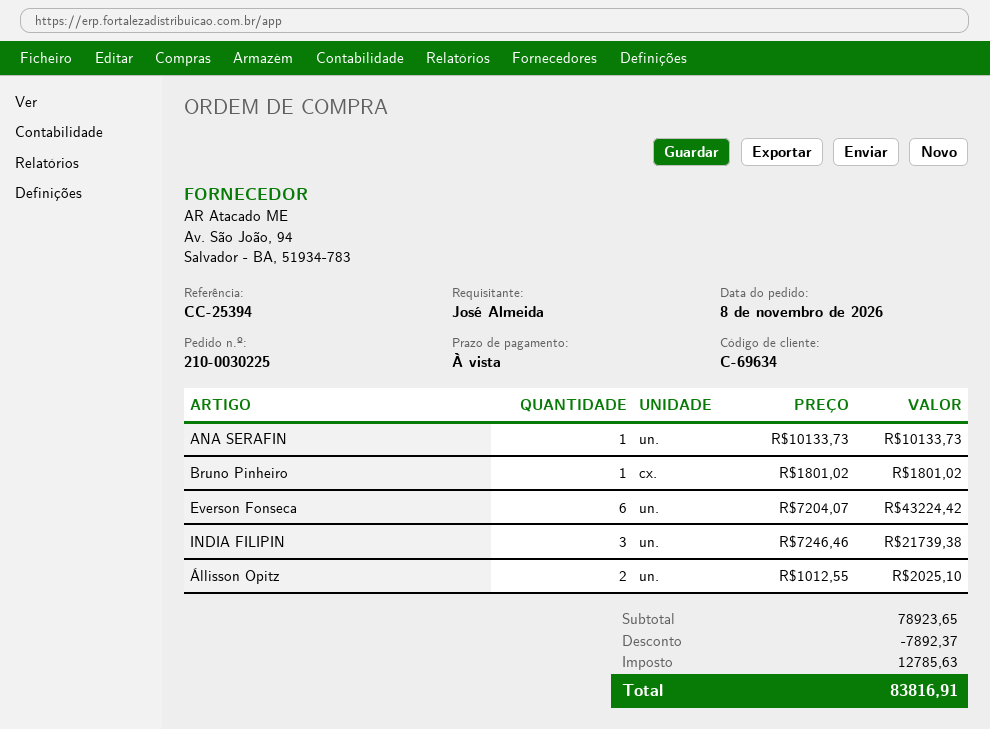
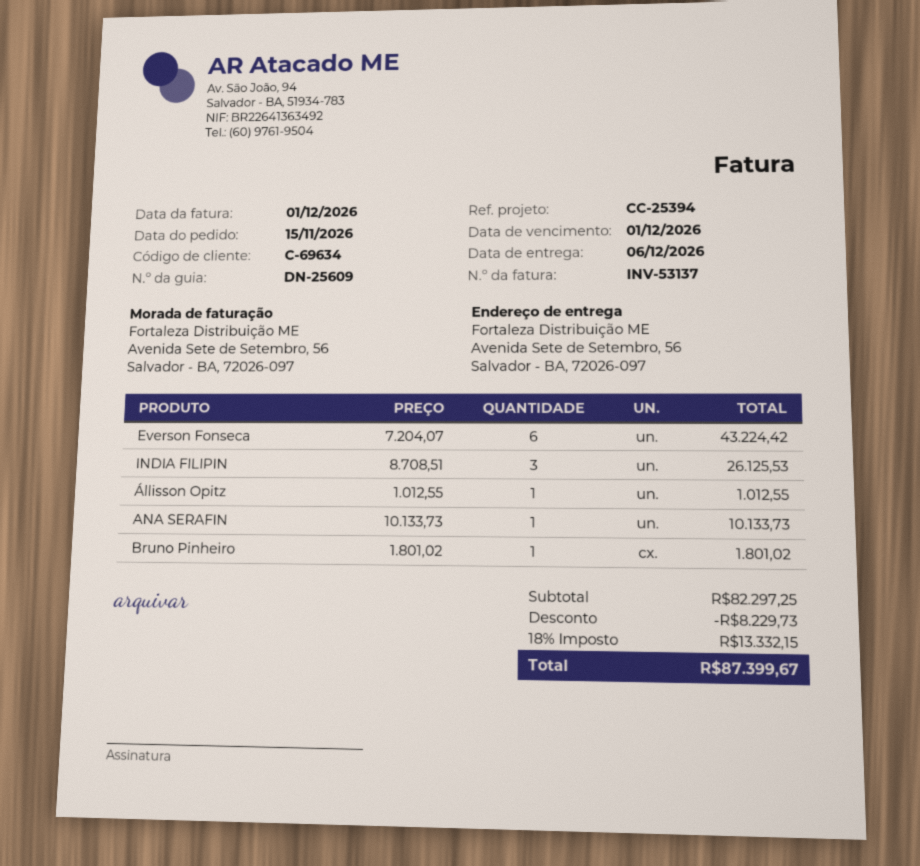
order date: 2026-11-08 -> 2026-11-15
INDIA FILIPIN: 3 x 7246.46 = 21739.38 -> 3 x 8708.51 = 26125.53
Állisson Opitz: 2 x 1012.55 = 2025.10 -> 1 x 1012.55 = 1012.55
subtotal: 78923.65 -> 82297.25
discount: 7892.37 -> 8229.73
tax: 12785.63 -> 13332.15
total: 83816.91 -> 87399.67

